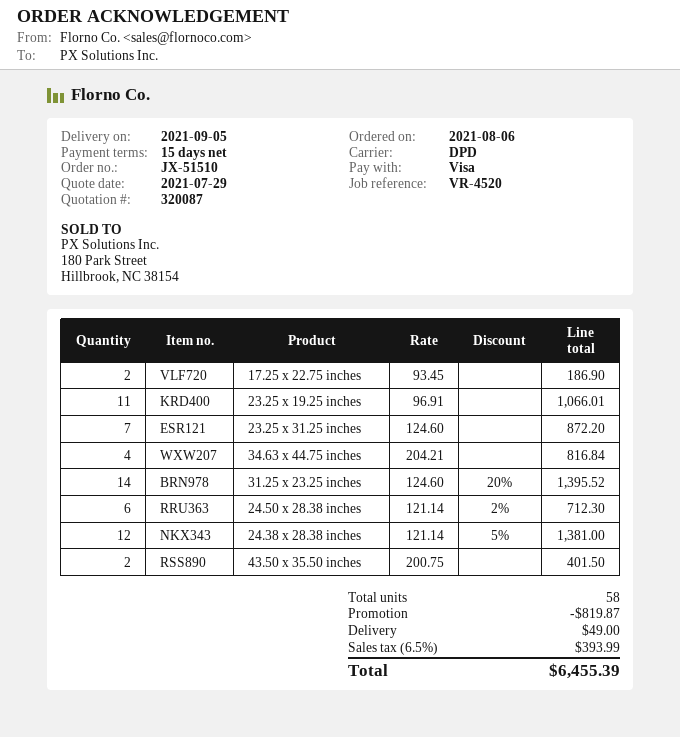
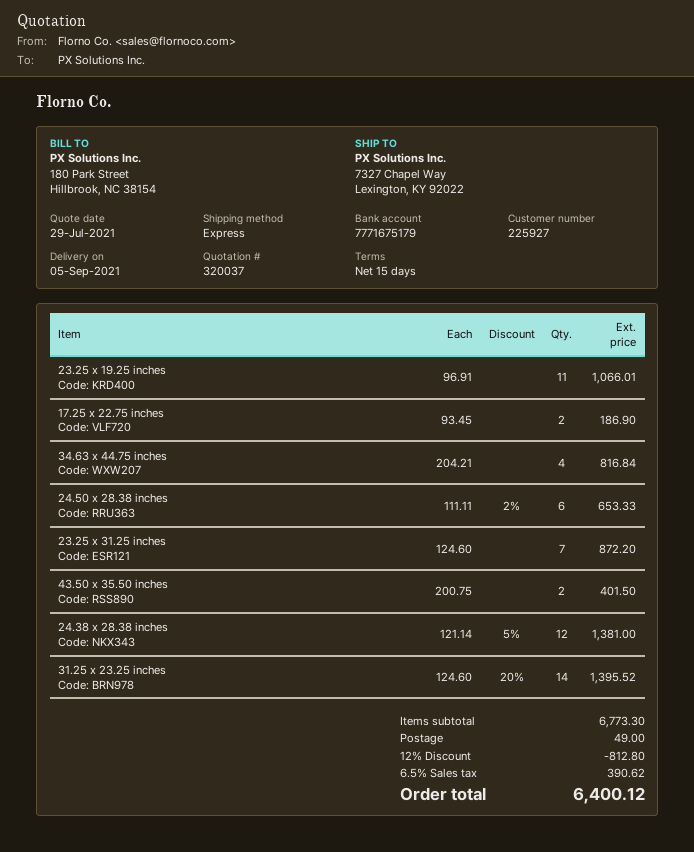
quote number: 320087 -> 320037
shipping method: DPD -> express
24.50 x 28.38 inches: 6 x 121.14 - 2% = 712.30 -> 6 x 111.11 - 2% = 653.33
discount: 819.87 -> 812.80
tax: 6.5% = 393.99 -> 6.5% = 390.62
total: 6455.39 -> 6400.12

